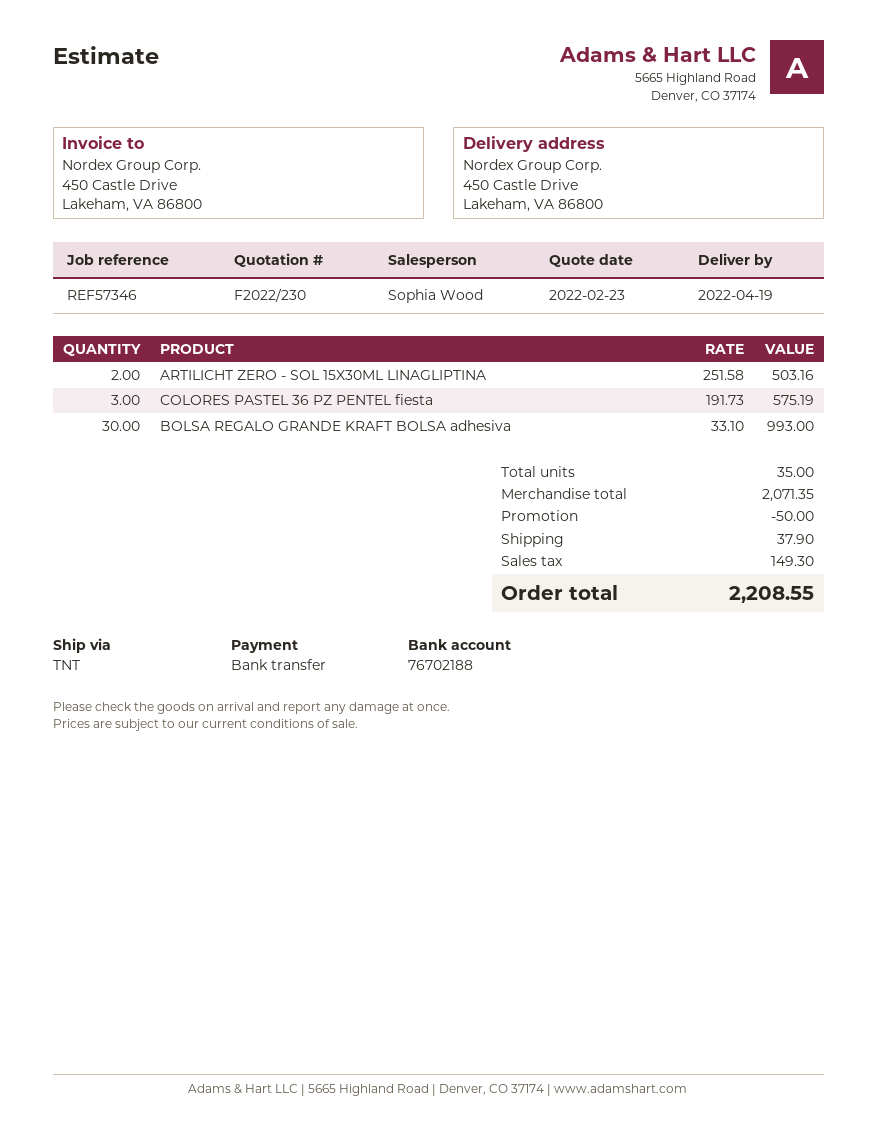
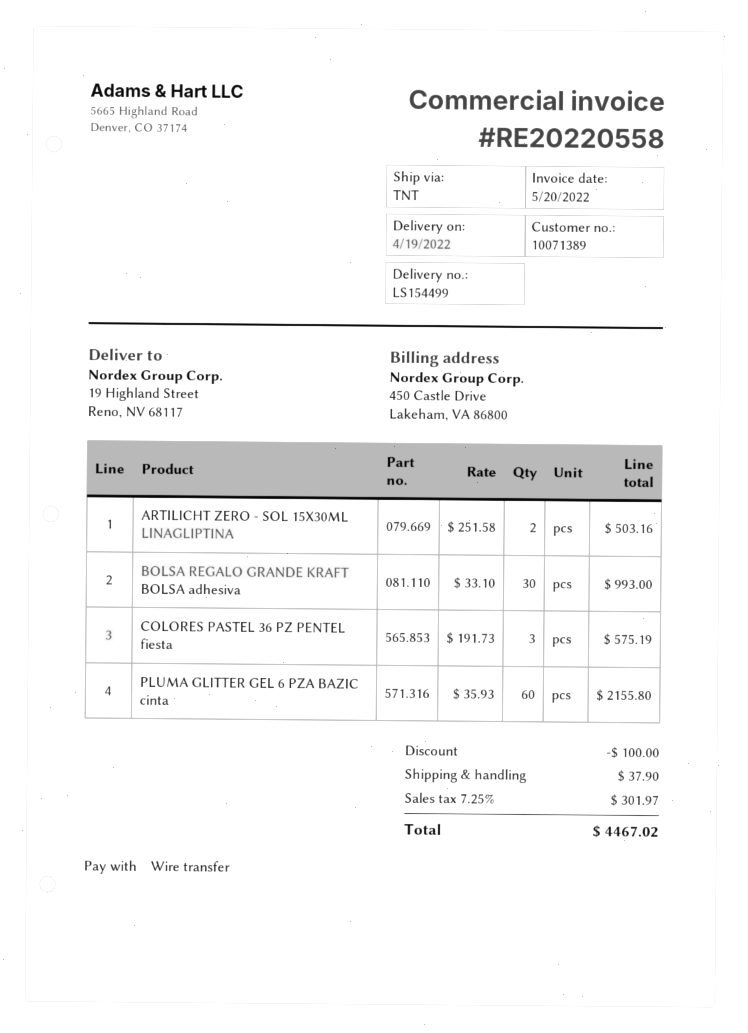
ship to: 450 Castle Drive, Lakeham, VA 86800 -> 19 Highland Street, Reno, NV 68117
PLUMA GLITTER GEL 6 PZA BAZIC cinta: none -> 60 x 35.93 = 2155.80
discount: 50.00 -> 100.00
tax: 149.30 -> 301.97
total: 2208.55 -> 4467.02

